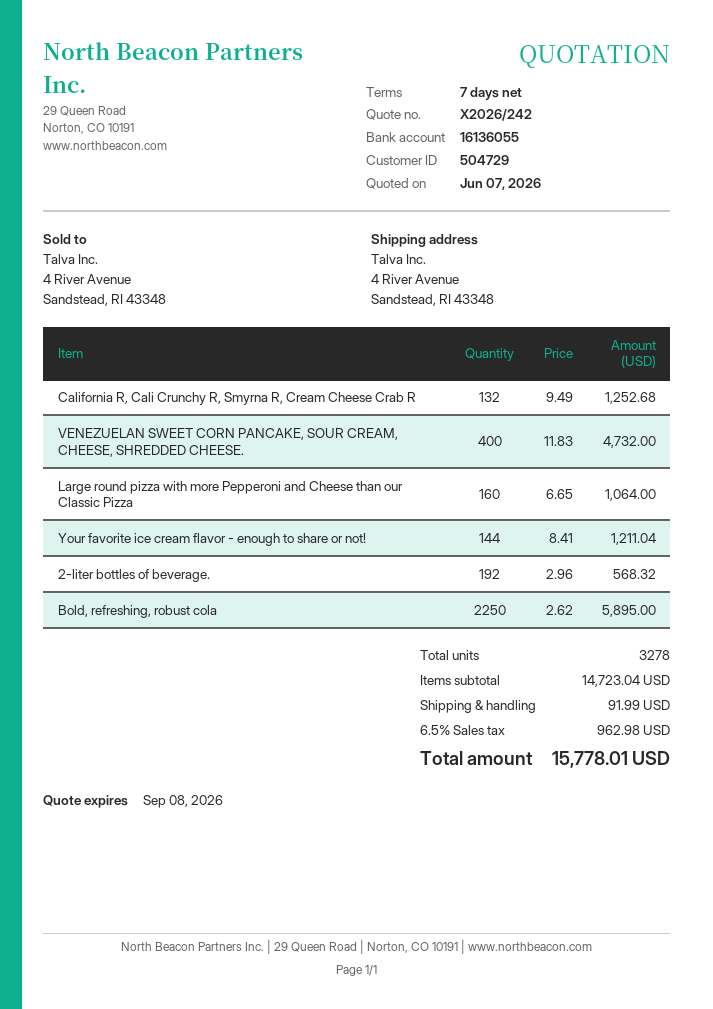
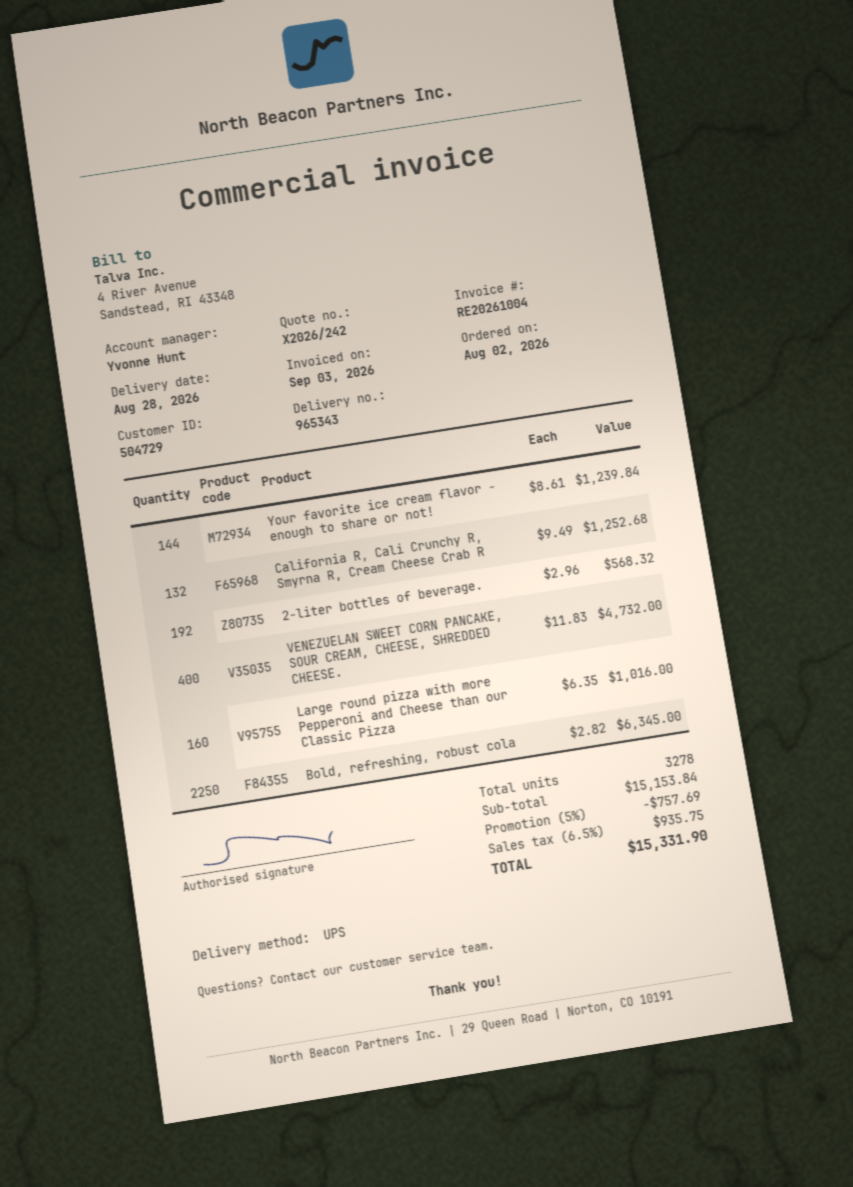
Large round pizza with more Pepperoni and Cheese than our Classic Pizza: 160 x 6.65 = 1064.00 -> 160 x 6.35 = 1016.00
Your favorite ice cream flavor - enough to share or not!: 144 x 8.41 = 1211.04 -> 144 x 8.61 = 1239.84
Bold, refreshing, robust cola: 2250 x 2.62 = 5895.00 -> 2250 x 2.82 = 6345.00
subtotal: 14723.04 -> 15153.84
discount: none -> 5% = 757.69
shipping: 91.99 -> none
tax: 6.5% = 962.98 -> 6.5% = 935.75
total: 15778.01 -> 15331.90

